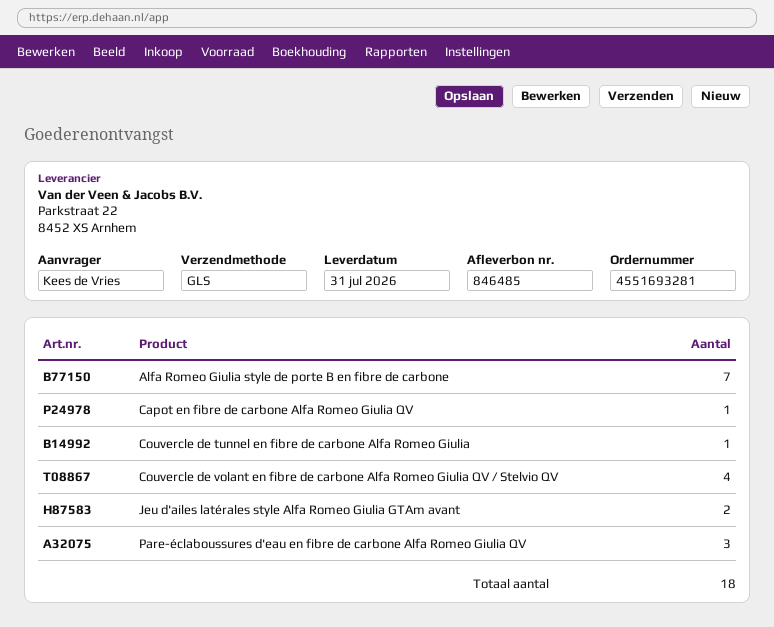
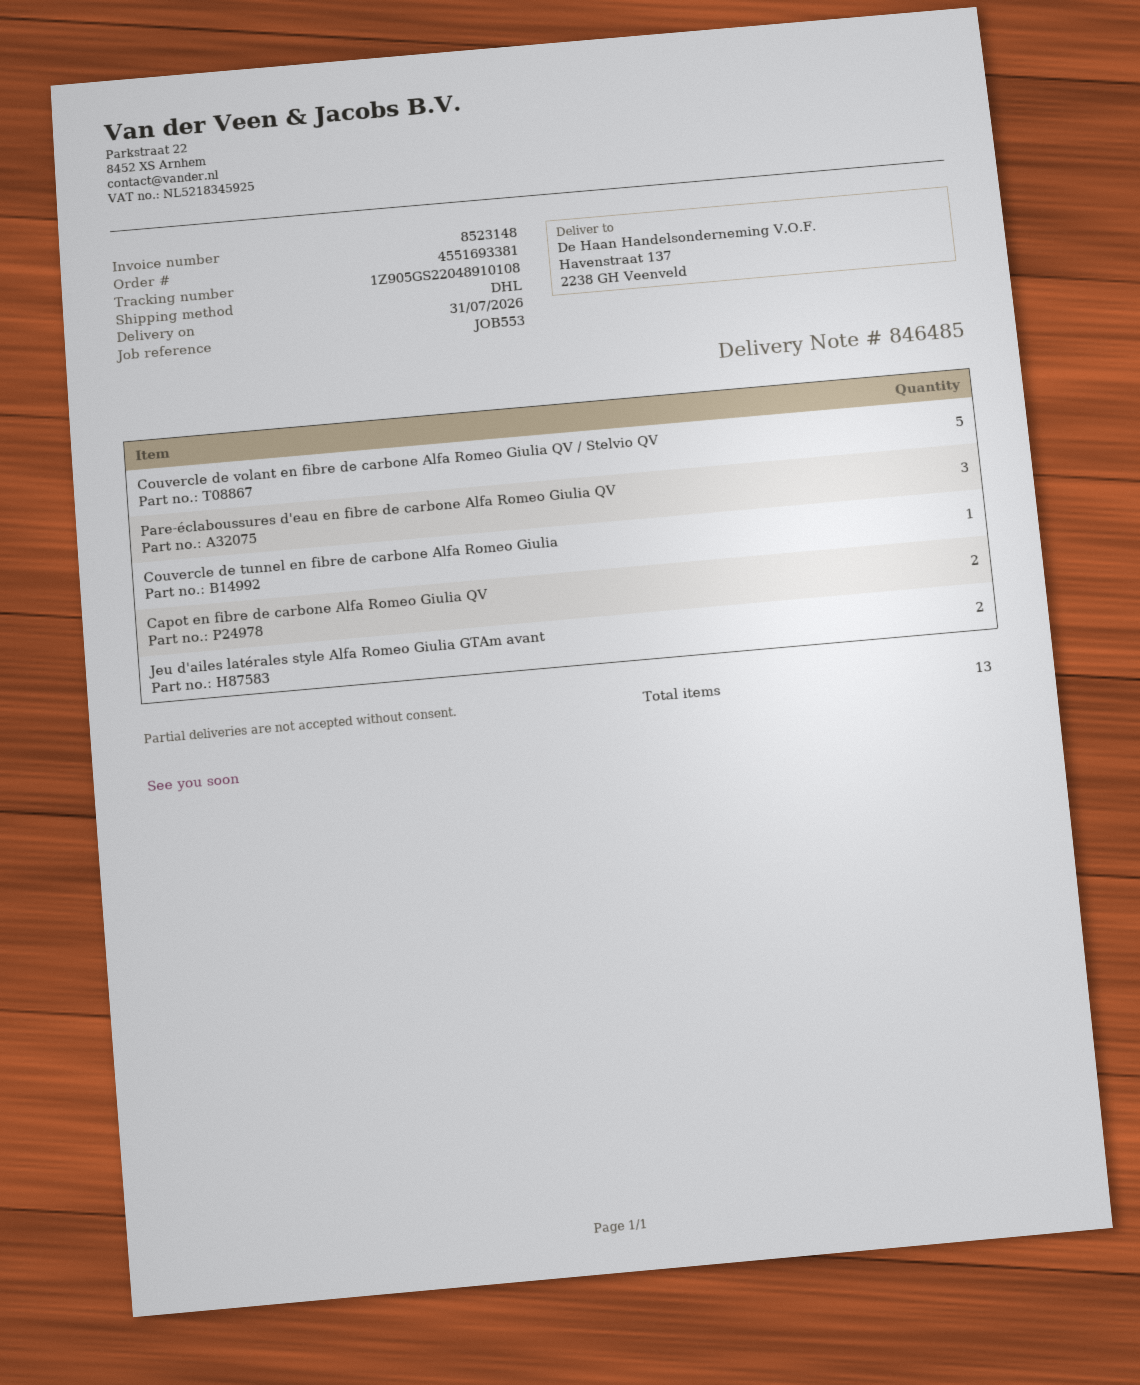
order number: 4551693281 -> 4551693381
shipping method: GLS -> DHL
Alfa Romeo Giulia style de porte B en fibre de carbone: 7 -> none
Capot en fibre de carbone Alfa Romeo Giulia QV: 1 -> 2
Couvercle de volant en fibre de carbone Alfa Romeo Giulia QV / Stelvio QV: 4 -> 5
total quantity: 18 -> 13

